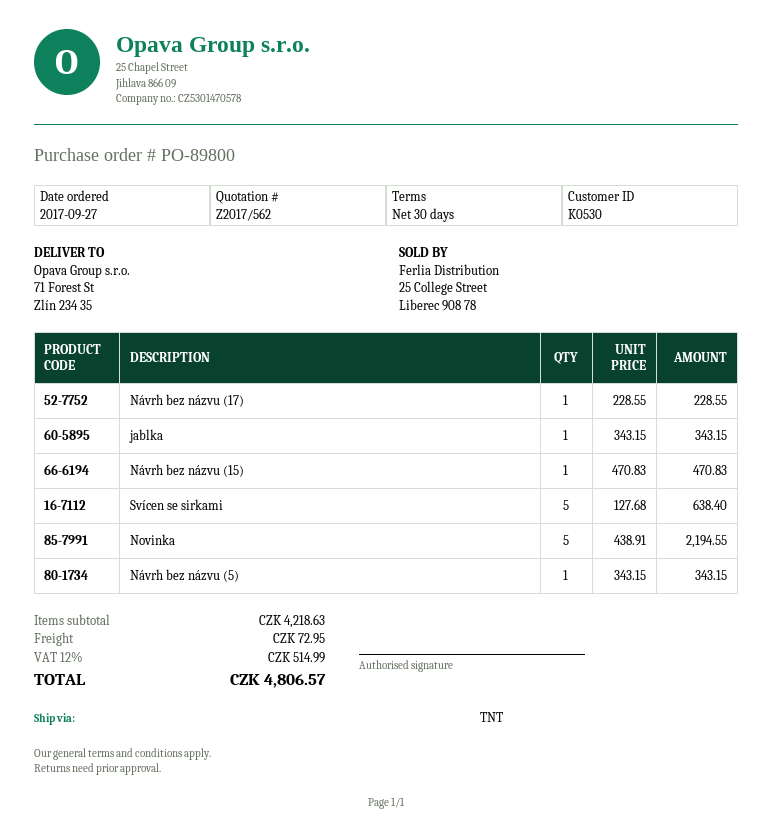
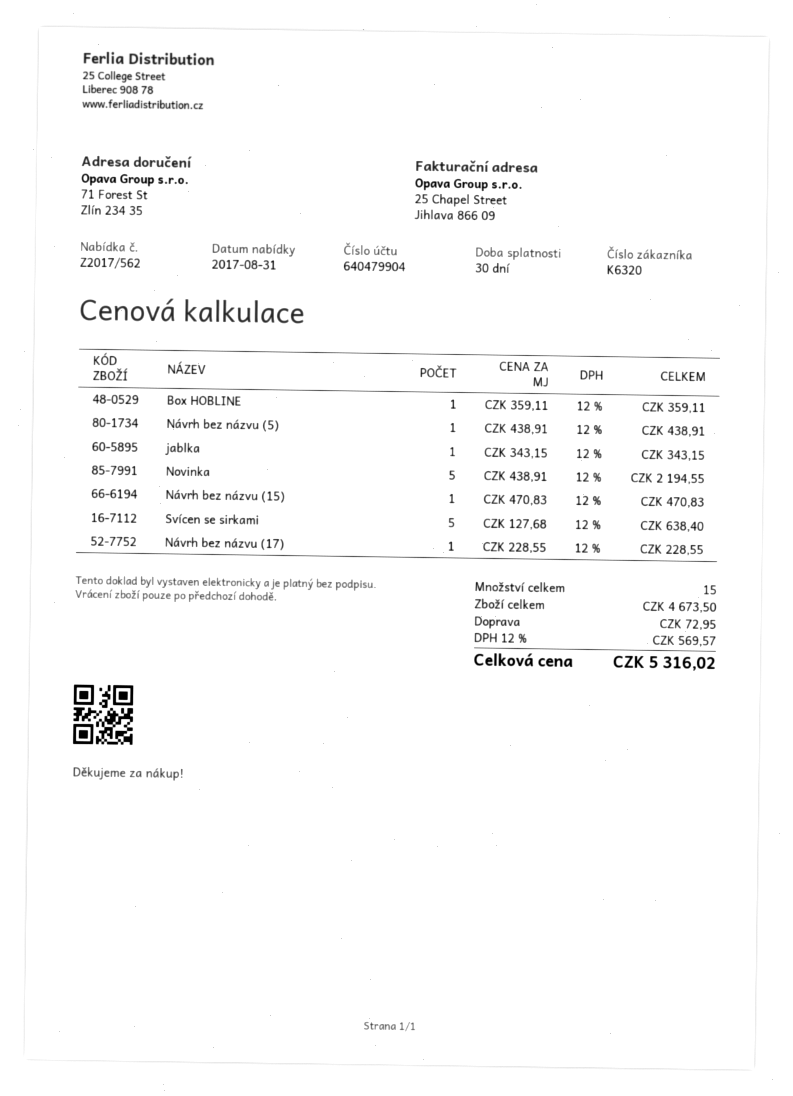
customer number: K0530 -> K6320
Návrh bez názvu (5): 1 x 343.15 = 343.15 -> 1 x 438.91 = 438.91
Box HOBLINE: none -> 1 x 359.11 = 359.11
subtotal: 4218.63 -> 4673.50
tax: 12% = 514.99 -> 12% = 569.57
total: 4806.57 -> 5316.02

